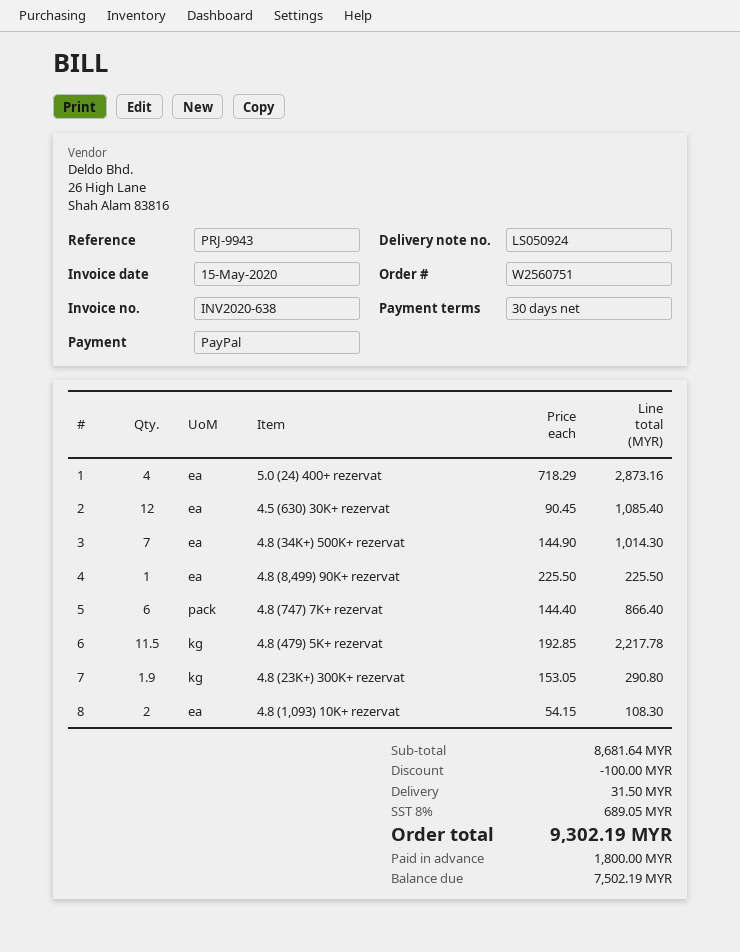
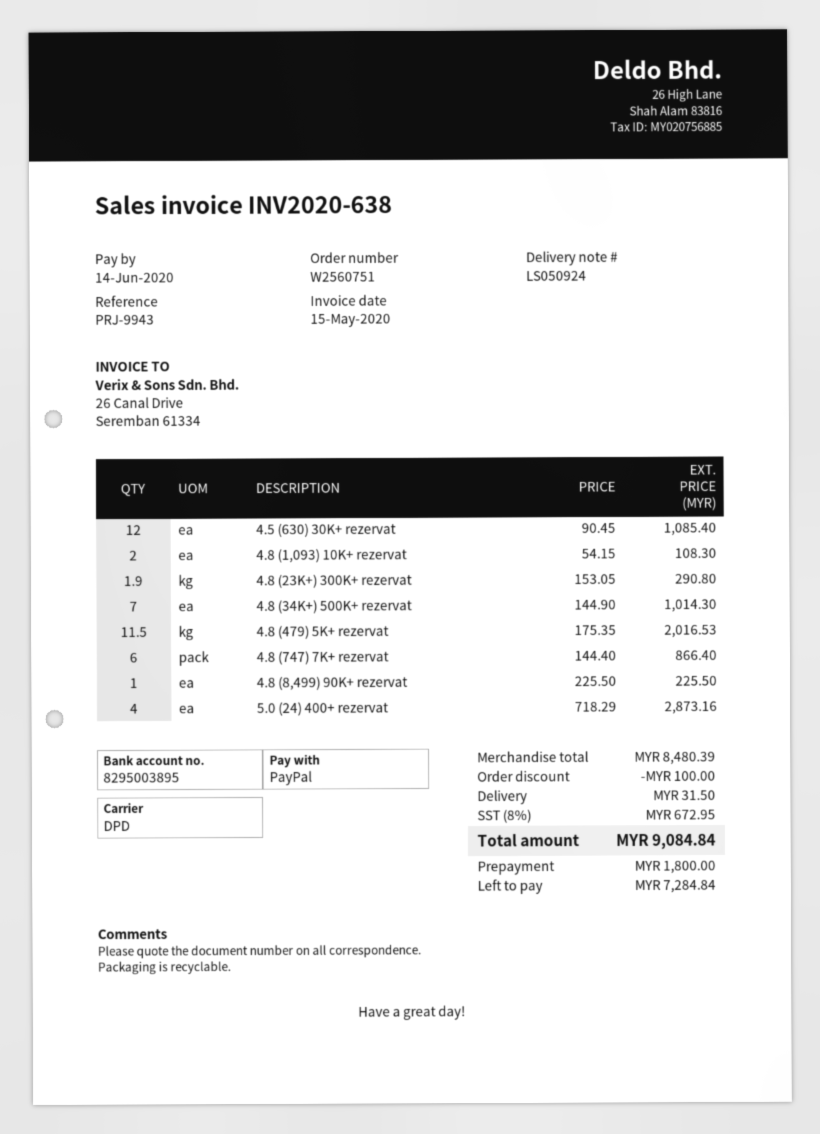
4.8 (479) 5K+ rezervat: 11.5 x 192.85 = 2217.78 -> 11.5 x 175.35 = 2016.53
subtotal: 8681.64 -> 8480.39
tax: 8% = 689.05 -> 8% = 672.95
total: 9302.19 -> 9084.84
balance: 7502.19 -> 7284.84

